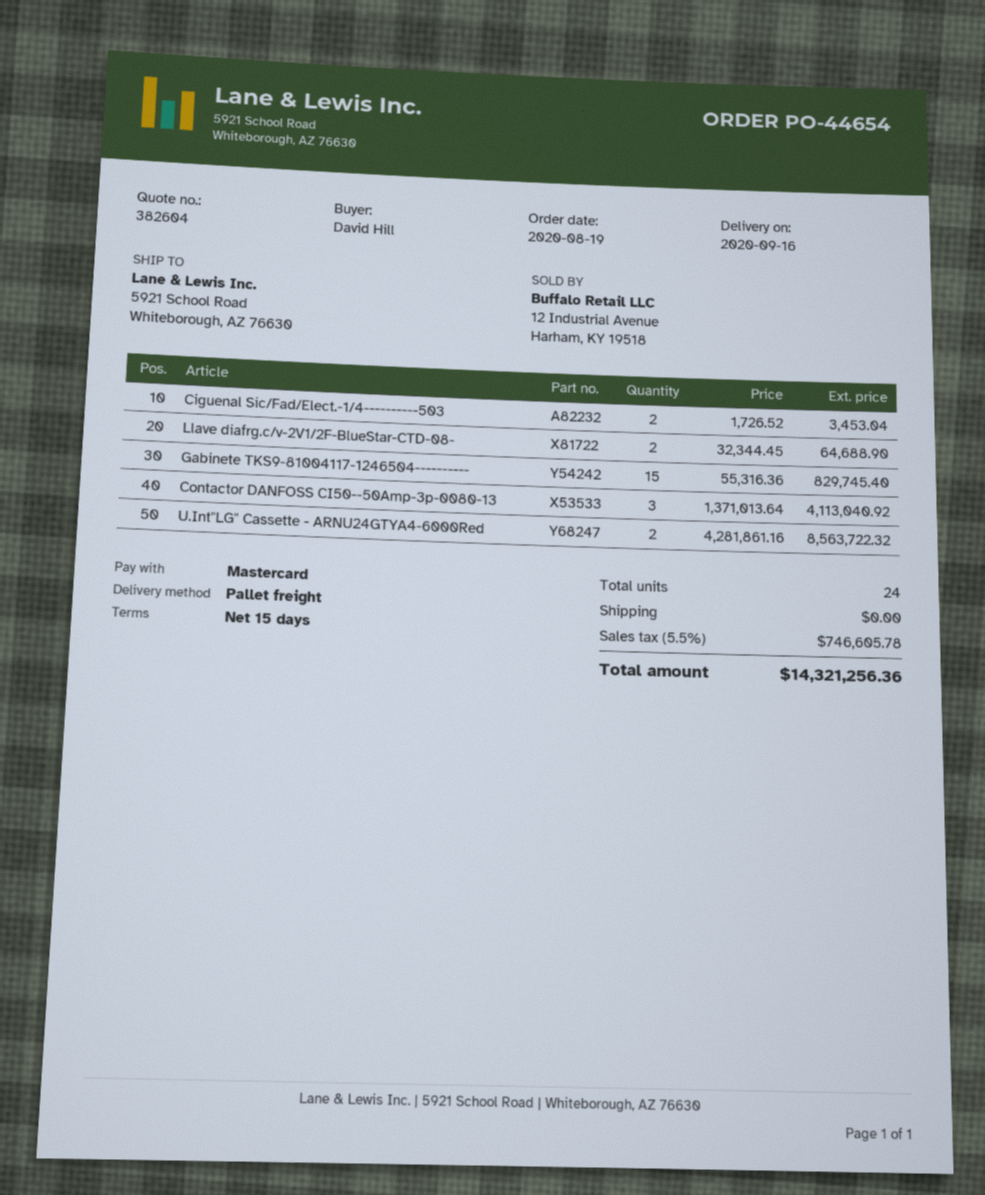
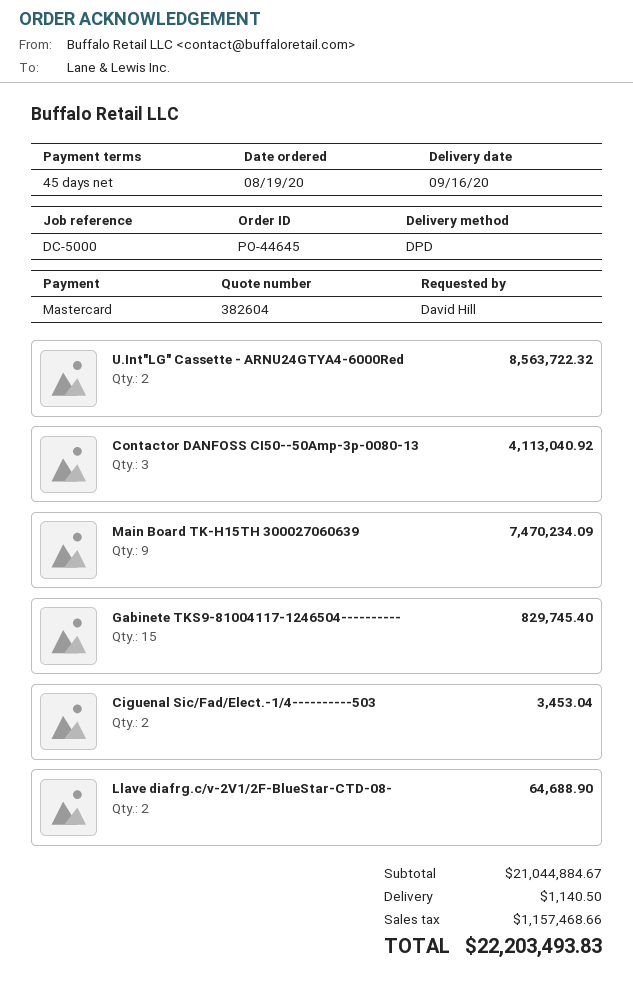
order number: PO-44654 -> PO-44645
payment terms: 15 days -> 45 days
shipping method: pallet freight -> DPD
Main Board TK-H15TH 300027060639: none -> 9 for 7470234.09
shipping: 0.00 -> 1140.50
tax: 746605.78 -> 1157468.66
total: 14321256.36 -> 22203493.83

